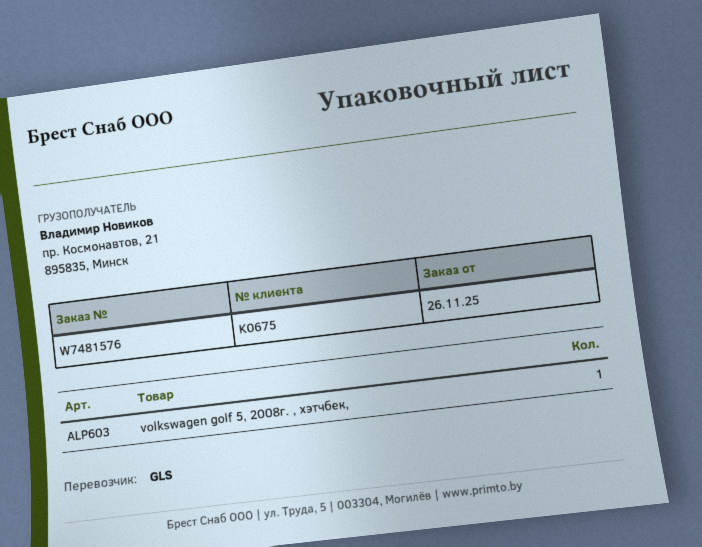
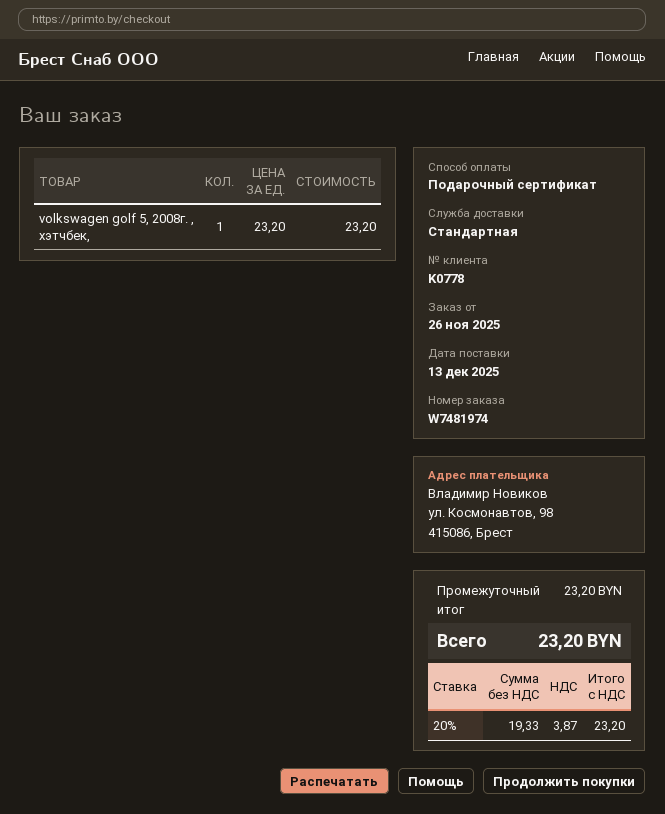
order number: W7481576 -> W7481974
customer number: K0675 -> K0778
shipping method: GLS -> standard

